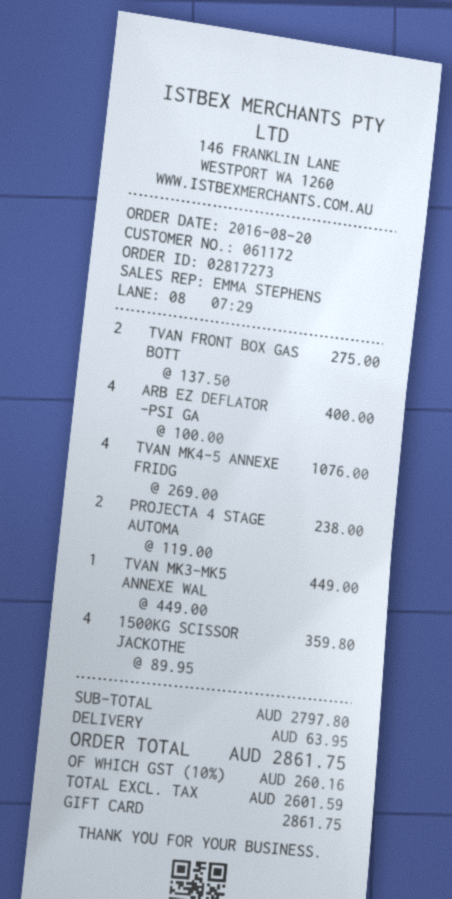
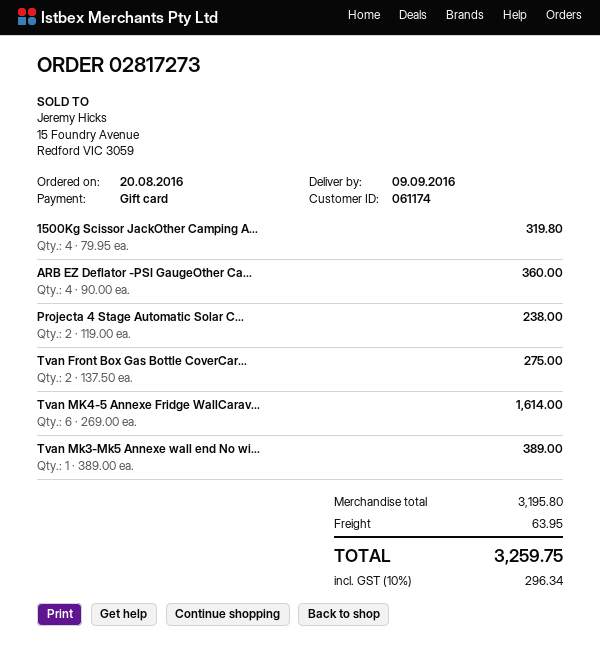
customer number: 061172 -> 061174
ARB EZ DEFLATOR -PSI GA: 4 x 100.00 = 400.00 -> 4 x 90.00 = 360.00
TVAN MK4-5 ANNEXE FRIDG: 4 x 269.00 = 1076.00 -> 6 x 269.00 = 1614.00
TVAN MK3-MK5 ANNEXE WAL: 1 x 449.00 = 449.00 -> 1 x 389.00 = 389.00
1500KG SCISSOR JACKOTHE: 4 x 89.95 = 359.80 -> 4 x 79.95 = 319.80
subtotal: 2797.80 -> 3195.80
tax: 10% = 260.16 -> 10% = 296.34
total: 2861.75 -> 3259.75

